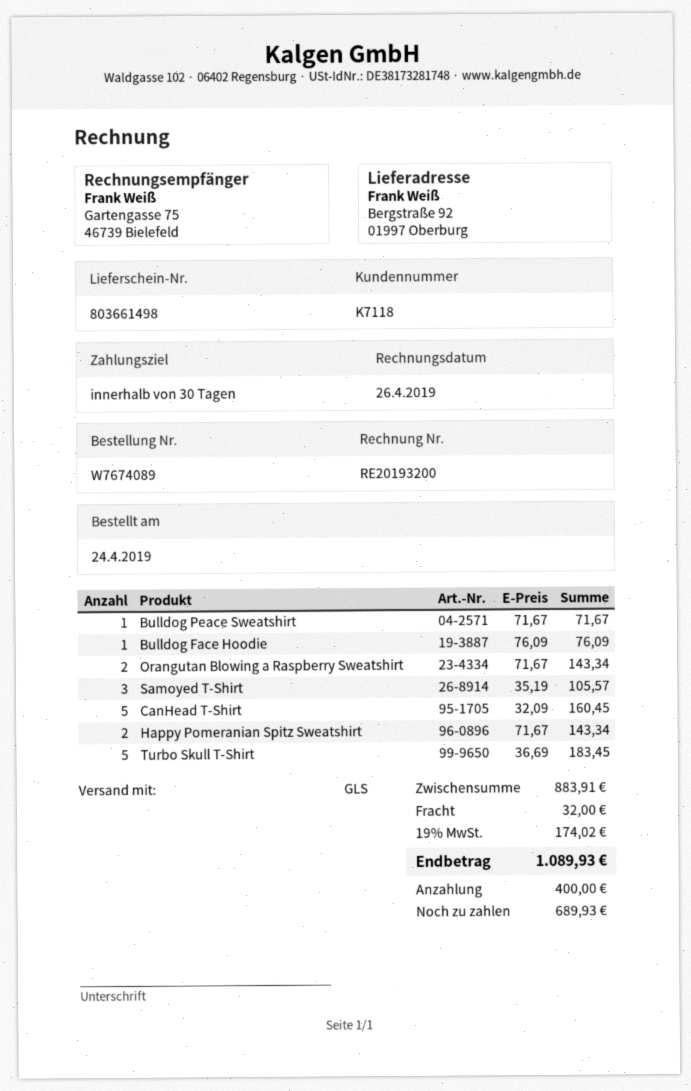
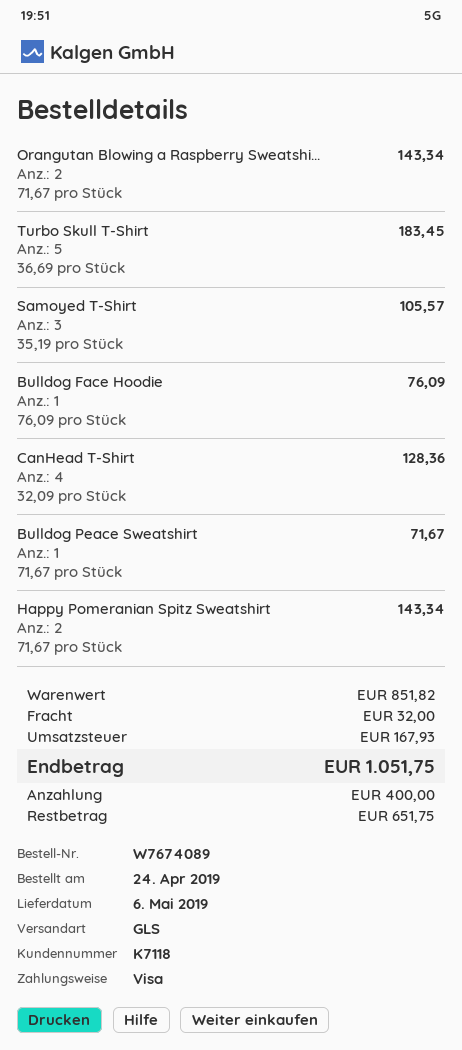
CanHead T-Shirt: 5 x 32.09 = 160.45 -> 4 x 32.09 = 128.36
subtotal: 883.91 -> 851.82
tax: 174.02 -> 167.93
total: 1089.93 -> 1051.75
balance: 689.93 -> 651.75

